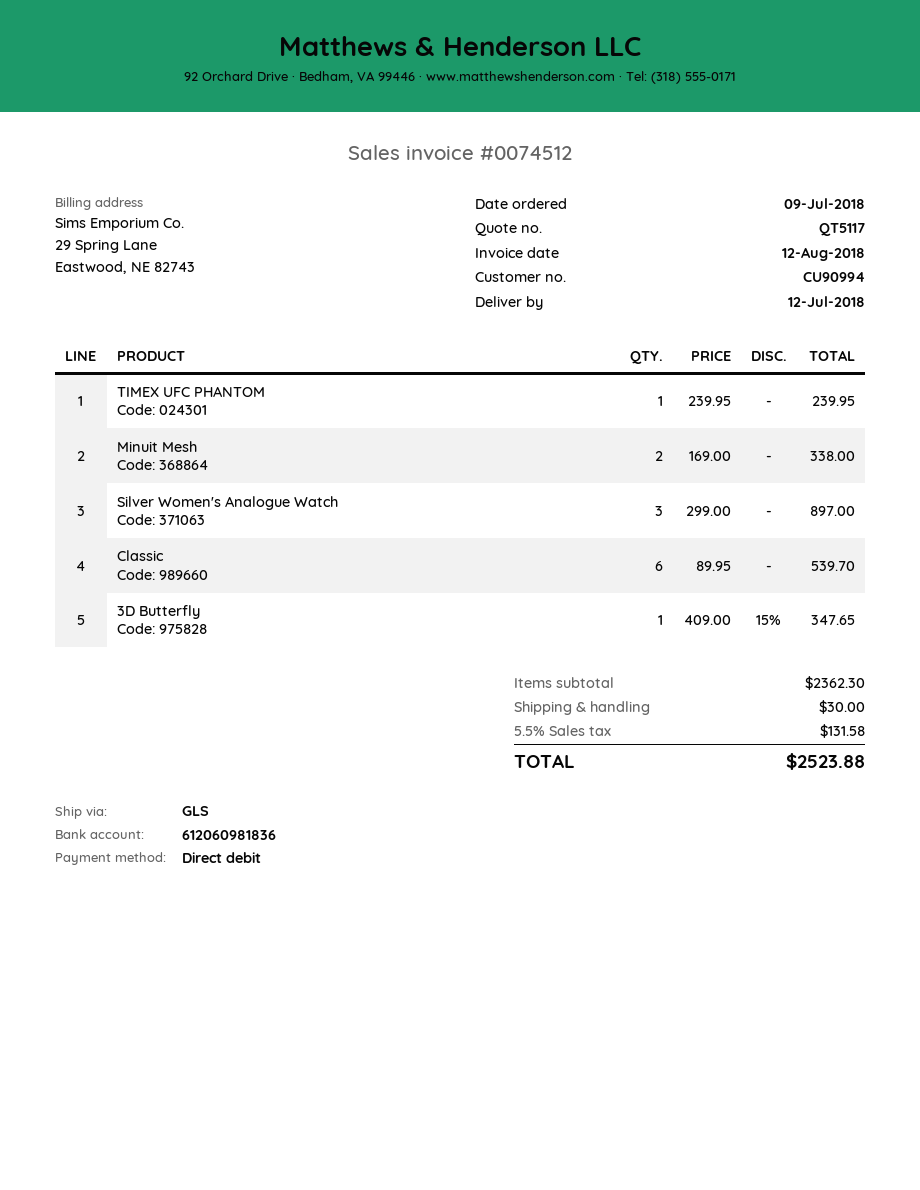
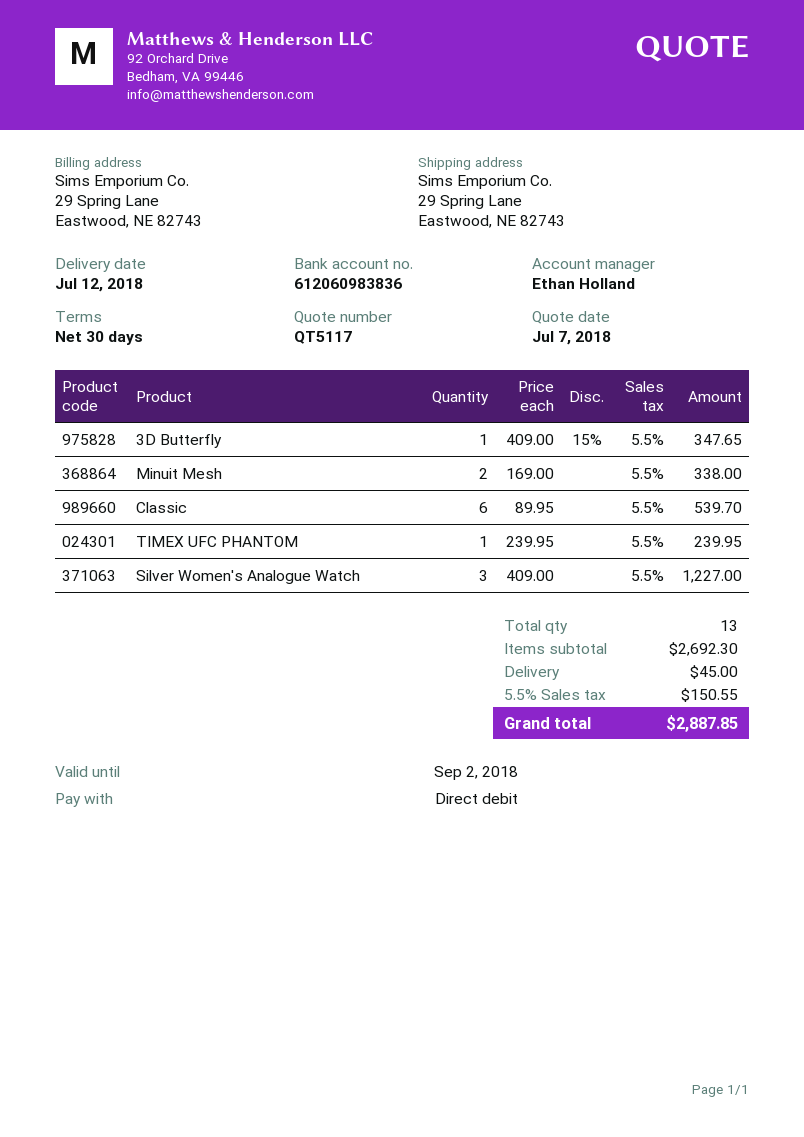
bank account: 612060981836 -> 612060983836
Silver Women's Analogue Watch: 3 x 299.00 = 897.00 -> 3 x 409.00 = 1227.00
subtotal: 2362.30 -> 2692.30
shipping: 30.00 -> 45.00
tax: 5.5% = 131.58 -> 5.5% = 150.55
total: 2523.88 -> 2887.85

